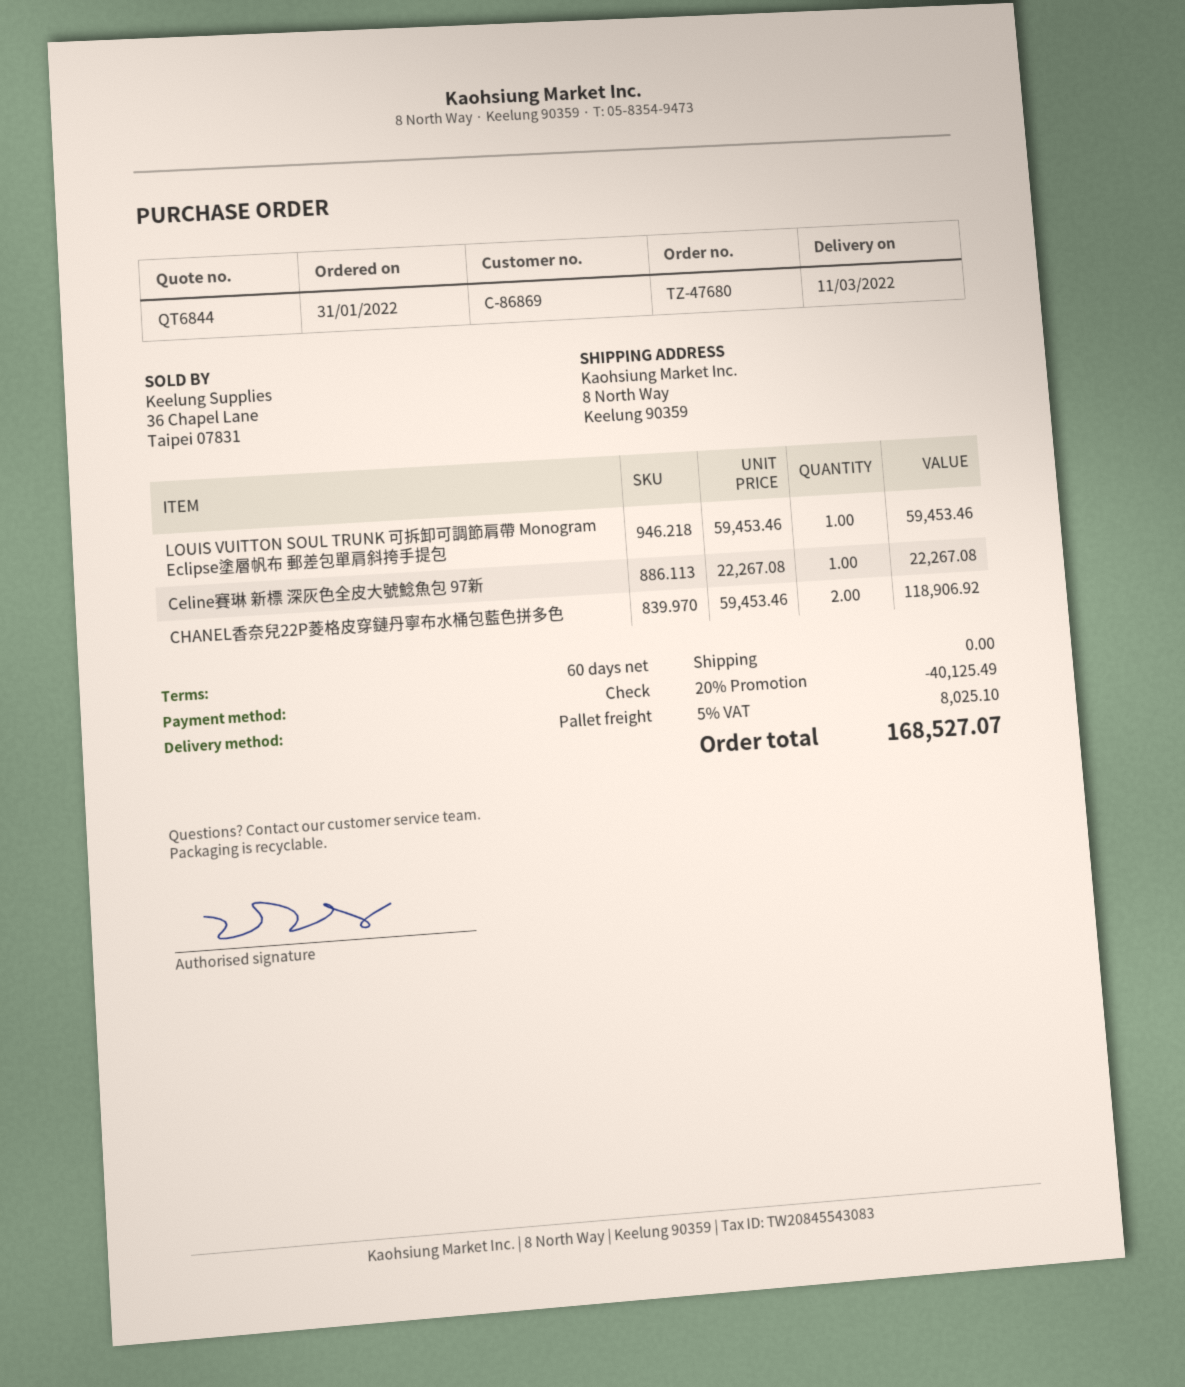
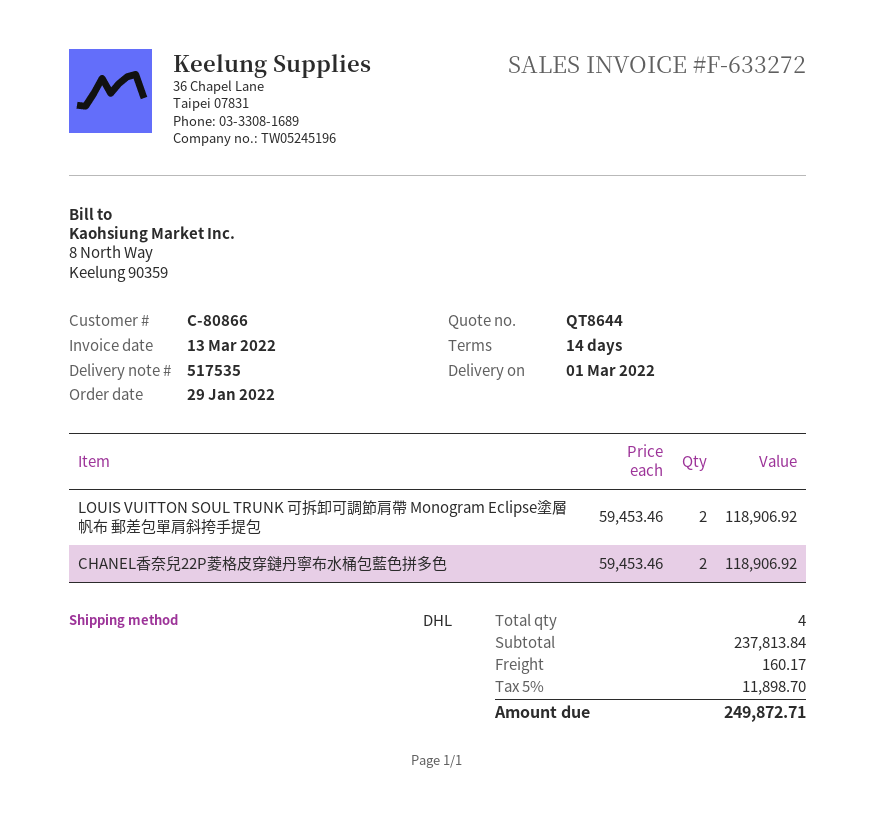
quote number: QT6844 -> QT8644
order date: 2022-01-31 -> 2022-01-29
delivery date: 2022-03-11 -> 2022-03-01
payment terms: 60 days -> 14 days
customer number: C-86869 -> C-80866
shipping method: pallet freight -> DHL
LOUIS VUITTON SOUL TRUNK 可拆卸可調節肩帶 Monogram Eclipse塗層帆布 郵差包單肩斜挎手提包: 1 x 59453.46 = 59453.46 -> 2 x 59453.46 = 118906.92
Celine賽琳 新標 深灰色全皮大號鯰魚包 97新: 1 x 22267.08 = 22267.08 -> none
discount: 20% = 40125.49 -> none
shipping: 0.00 -> 160.17
tax: 5% = 8025.10 -> 5% = 11898.70
total: 168527.07 -> 249872.71

